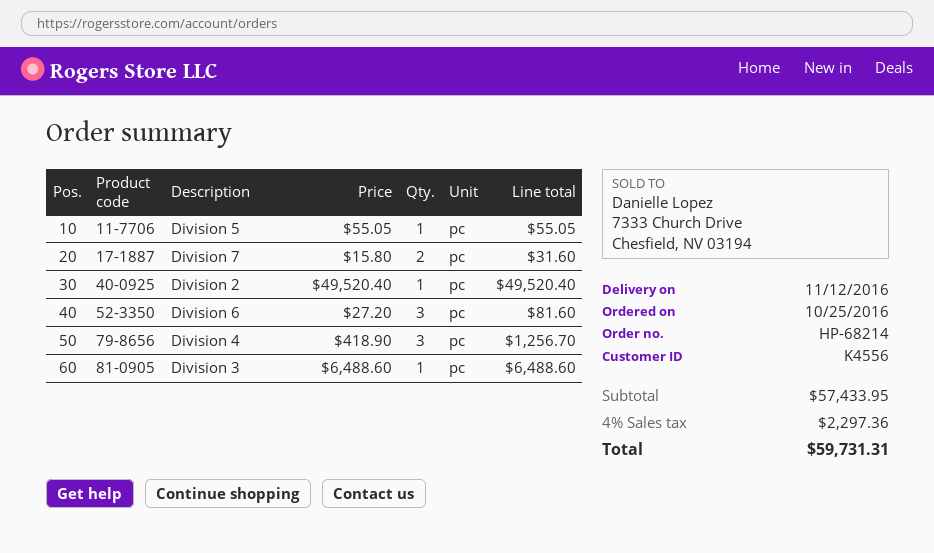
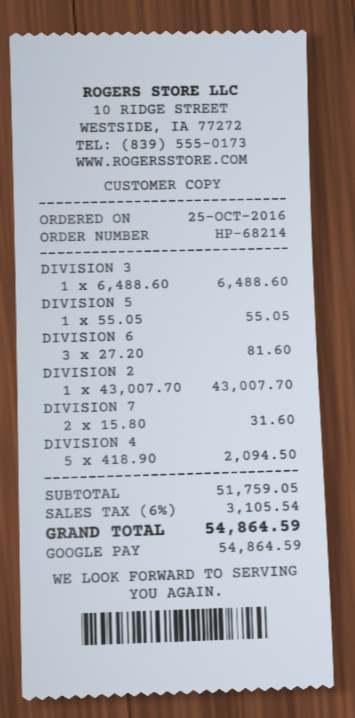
Division 2: 1 x 49520.40 = 49520.40 -> 1 x 43007.70 = 43007.70
Division 4: 3 x 418.90 = 1256.70 -> 5 x 418.90 = 2094.50
subtotal: 57433.95 -> 51759.05
tax: 4% = 2297.36 -> 6% = 3105.54
total: 59731.31 -> 54864.59

